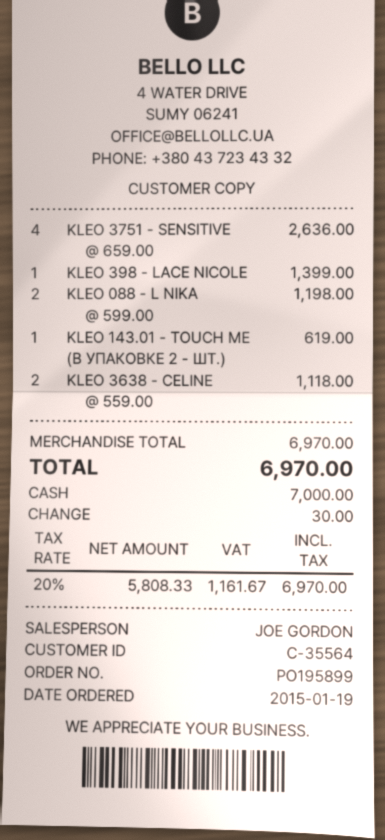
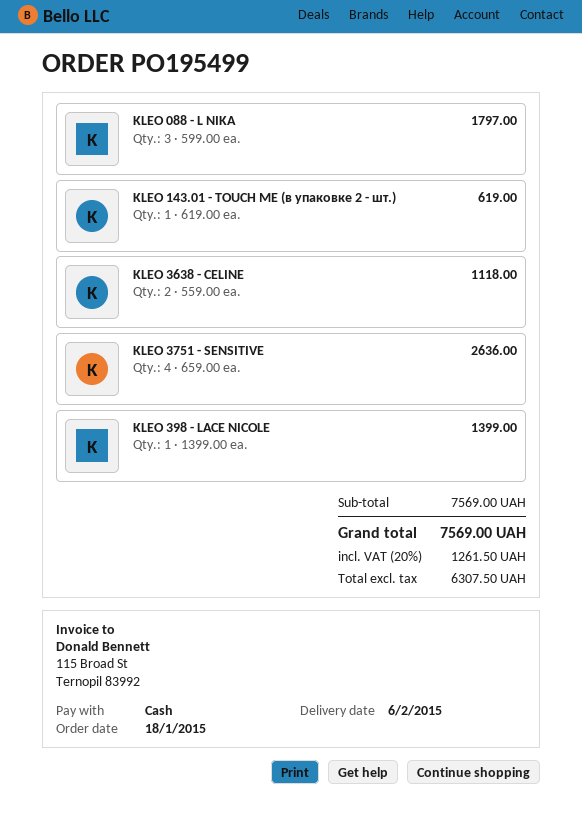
order number: PO195899 -> PO195499
order date: 2015-01-19 -> 2015-01-18
KLEO 088 - L NIKA: 2 x 599.00 = 1198.00 -> 3 x 599.00 = 1797.00
subtotal: 6970.00 -> 7569.00
net: 5808.33 -> 6307.50
tax: 20% = 1161.67 -> 20% = 1261.50
total: 6970.00 -> 7569.00

